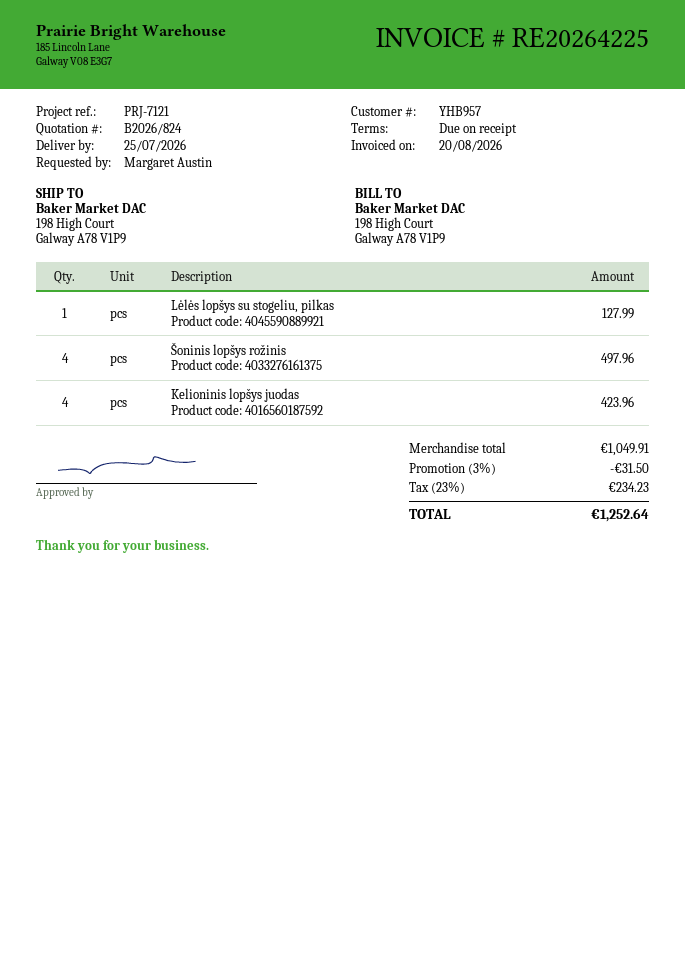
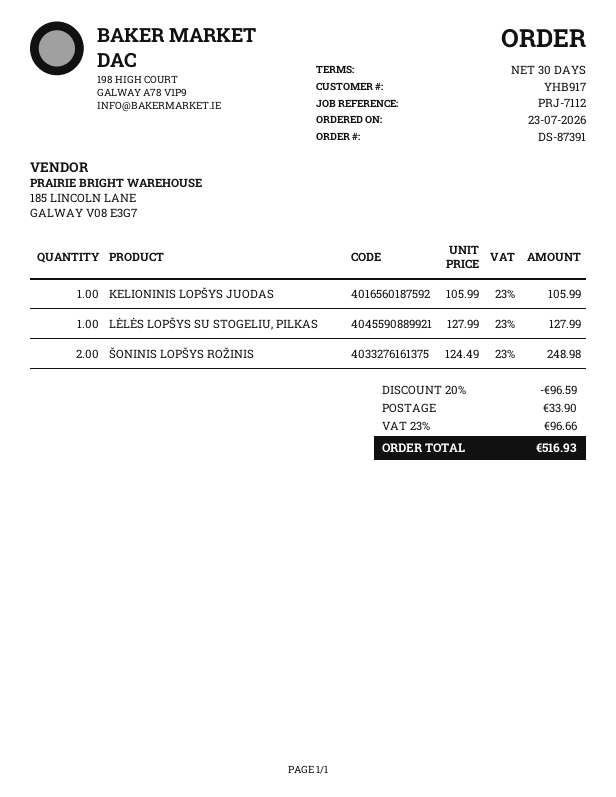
payment terms: on receipt -> 30 days
customer number: YHB957 -> YHB917
reference: PRJ-7121 -> PRJ-7112
Šoninis lopšys rožinis: 4 for 497.96 -> 2 for 248.98
Kelioninis lopšys juodas: 4 for 423.96 -> 1 for 105.99
discount: 3% = 31.50 -> 20% = 96.59
shipping: none -> 33.90
tax: 23% = 234.23 -> 23% = 96.66
total: 1252.64 -> 516.93

